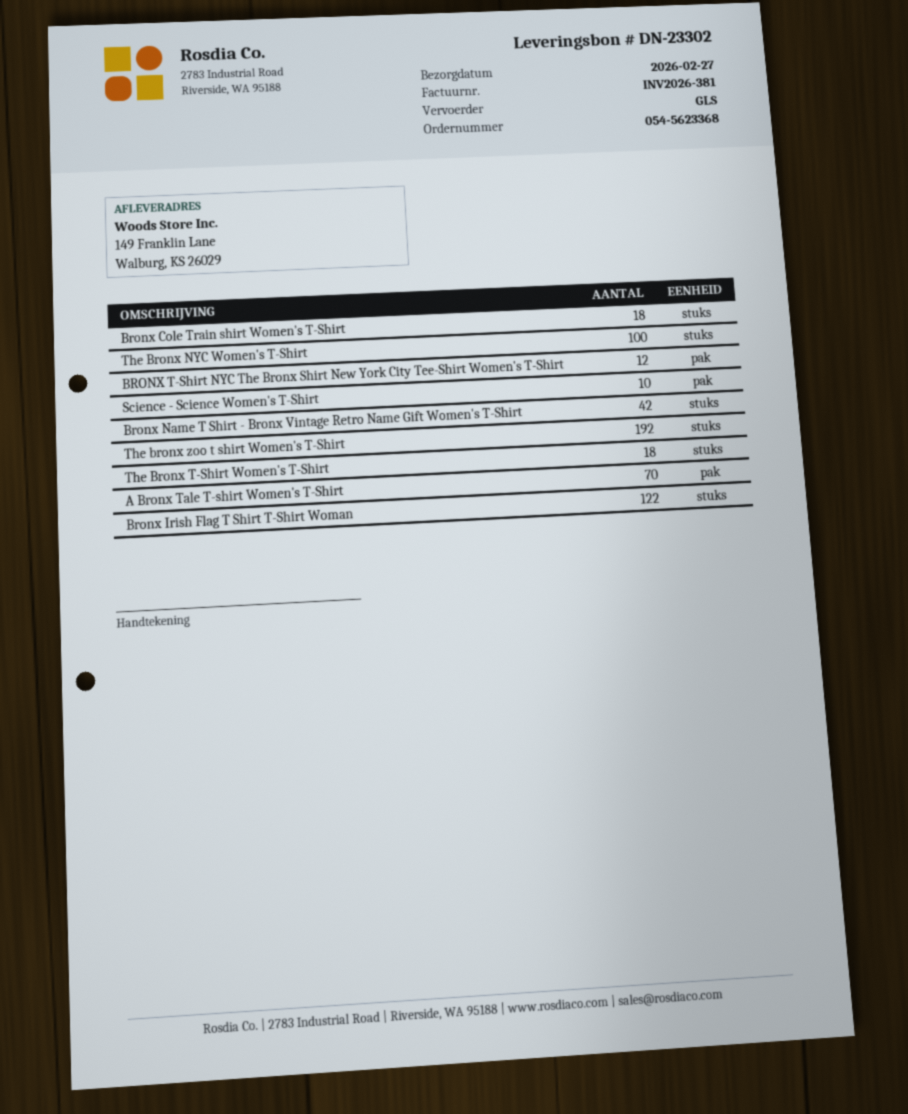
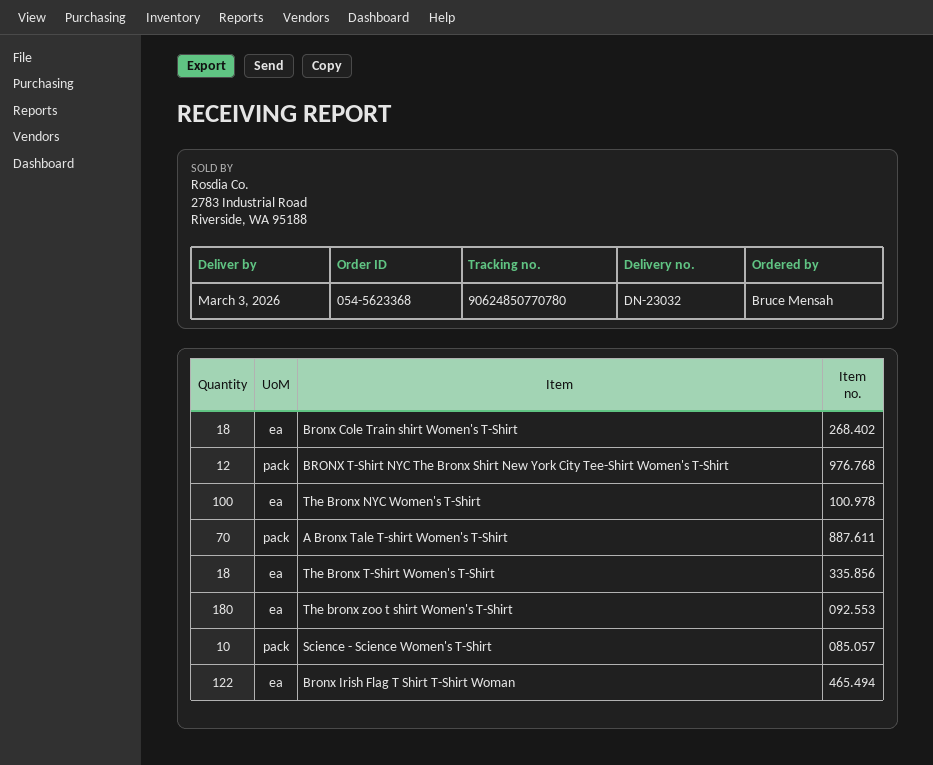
delivery note number: DN-23302 -> DN-23032
delivery date: 2026-02-27 -> 2026-03-03
Bronx Name T Shirt - Bronx Vintage Retro Name Gift Women's T-Shirt: 42 -> none
The bronx zoo t shirt Women's T-Shirt: 192 -> 180

